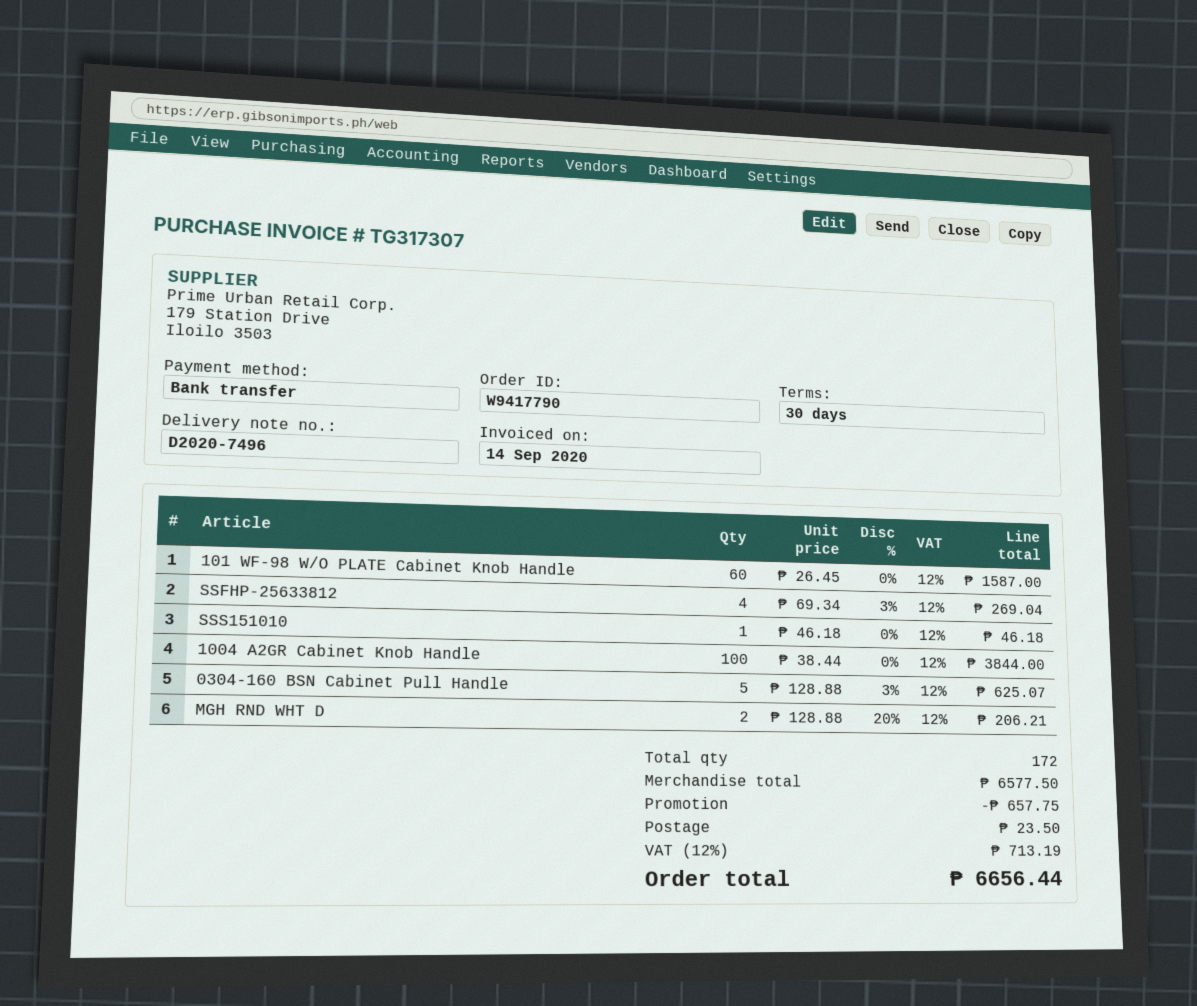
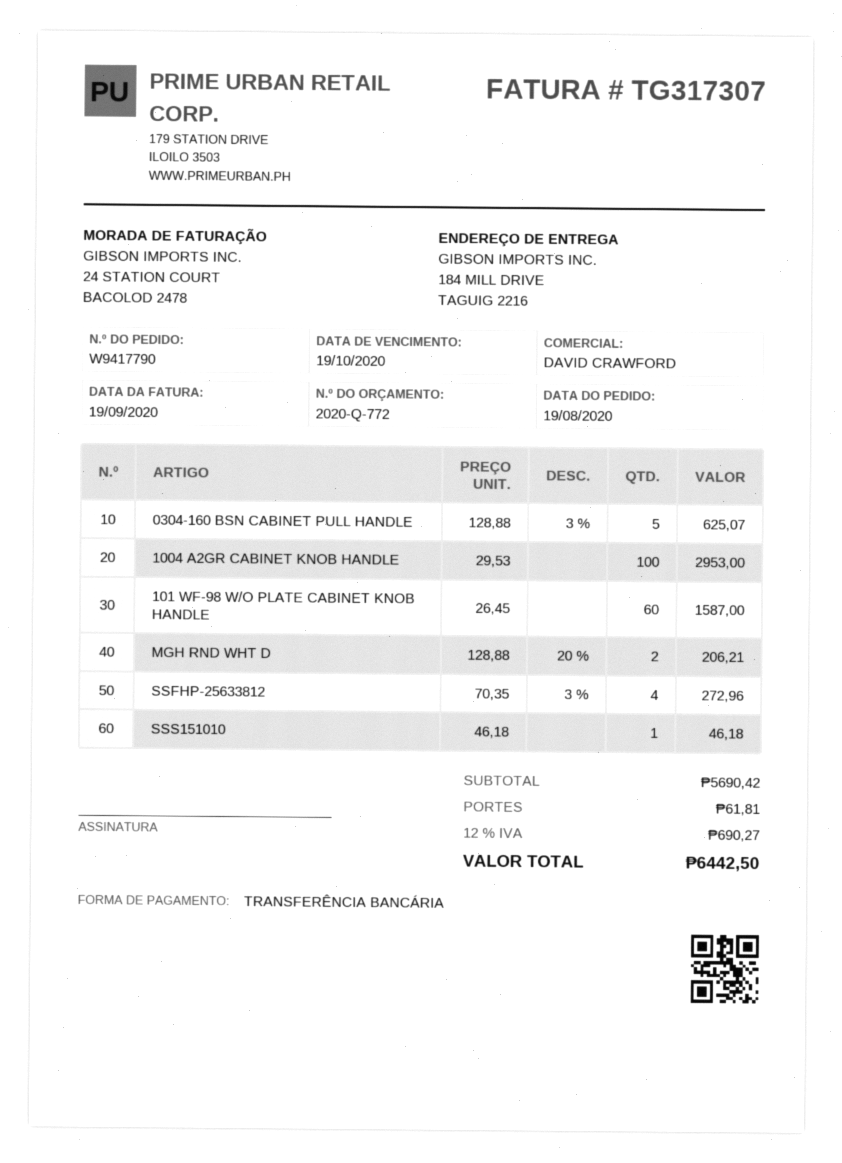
invoice date: 2020-09-14 -> 2020-09-19
SSFHP-25633812: 4 x 69.34 - 3% = 269.04 -> 4 x 70.35 - 3% = 272.96
1004 A2GR Cabinet Knob Handle: 100 x 38.44 = 3844.00 -> 100 x 29.53 = 2953.00
subtotal: 6577.50 -> 5690.42
discount: 657.75 -> none
shipping: 23.50 -> 61.81
tax: 12% = 713.19 -> 12% = 690.27
total: 6656.44 -> 6442.50

